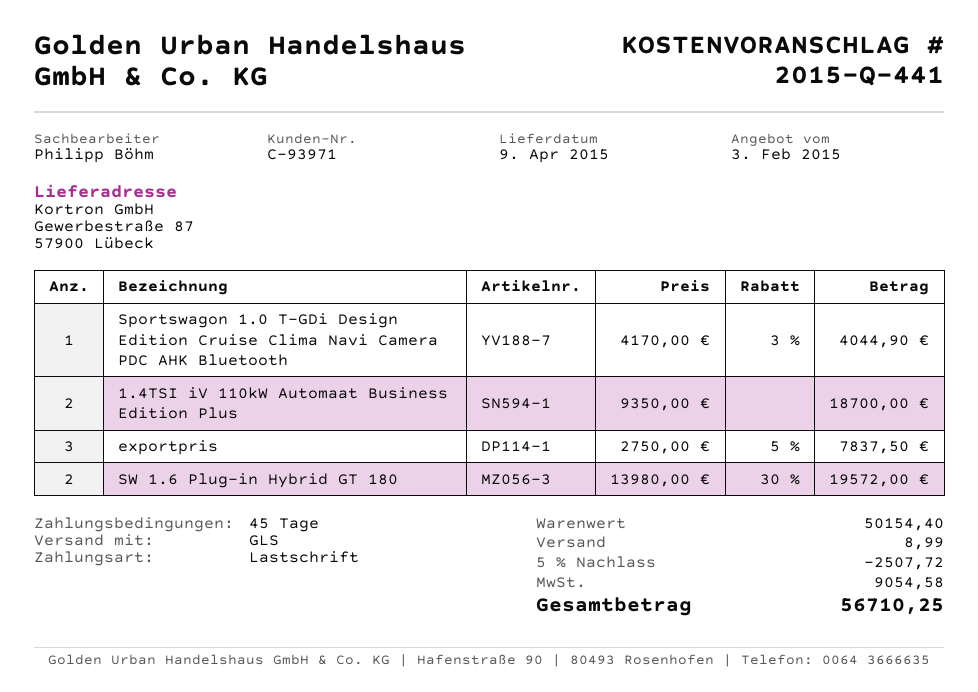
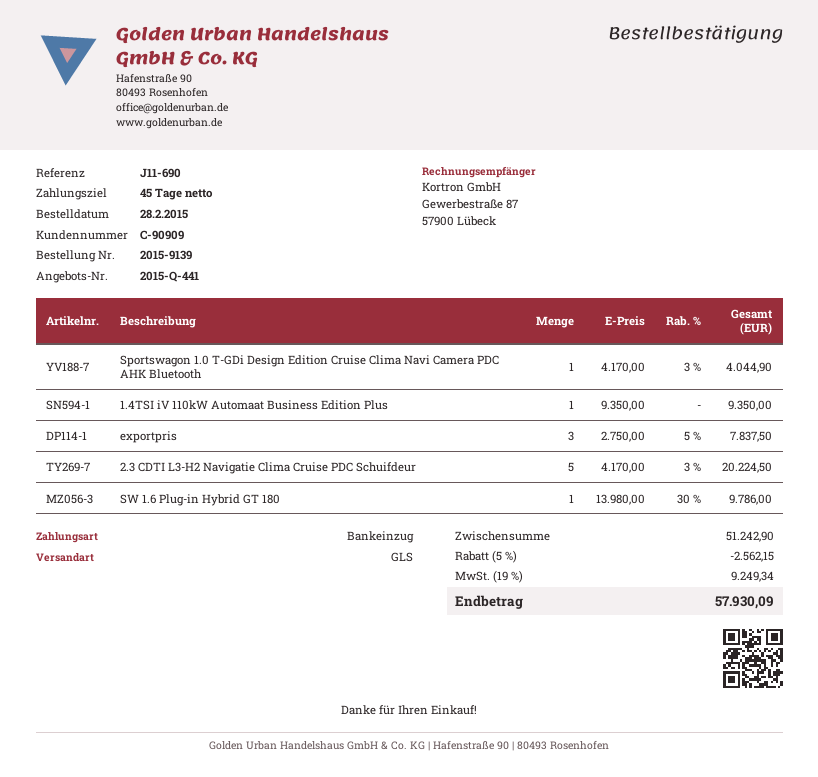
customer number: C-93971 -> C-90909
1.4TSI iV 110kW Automaat Business Edition Plus: 2 x 9350.00 = 18700.00 -> 1 x 9350.00 = 9350.00
SW 1.6 Plug-in Hybrid GT 180: 2 x 13980.00 - 30% = 19572.00 -> 1 x 13980.00 - 30% = 9786.00
2.3 CDTI L3-H2 Navigatie Clima Cruise PDC Schuifdeur: none -> 5 x 4170.00 - 3% = 20224.50
subtotal: 50154.40 -> 51242.90
discount: 5% = 2507.72 -> 5% = 2562.15
shipping: 8.99 -> none
tax: 9054.58 -> 9249.34
total: 56710.25 -> 57930.09

